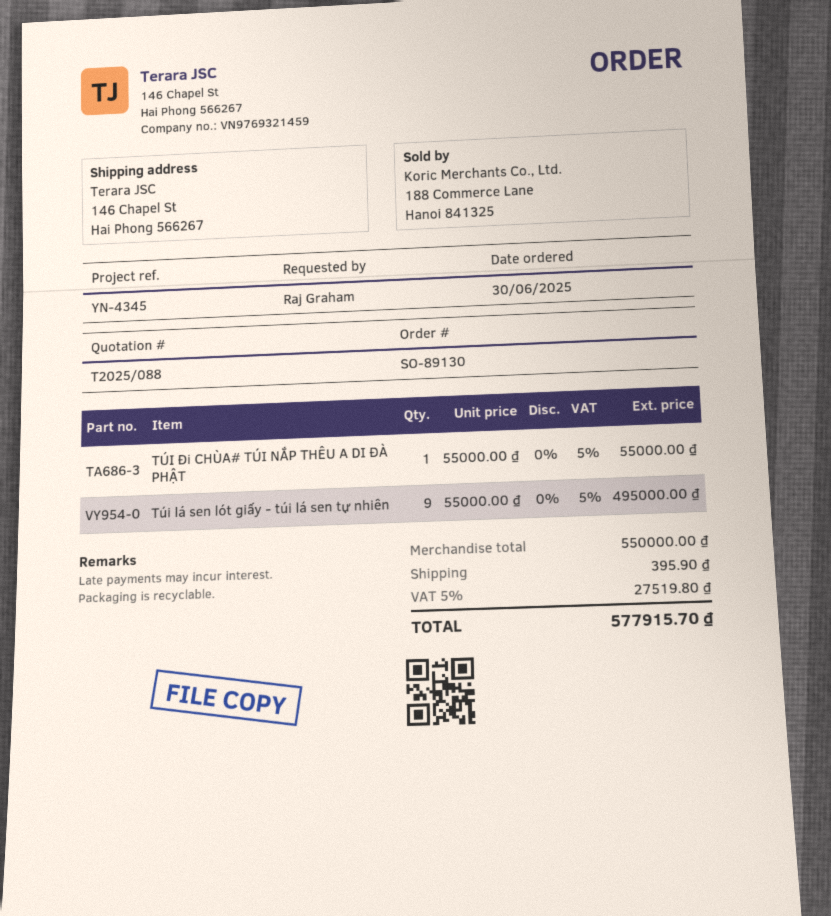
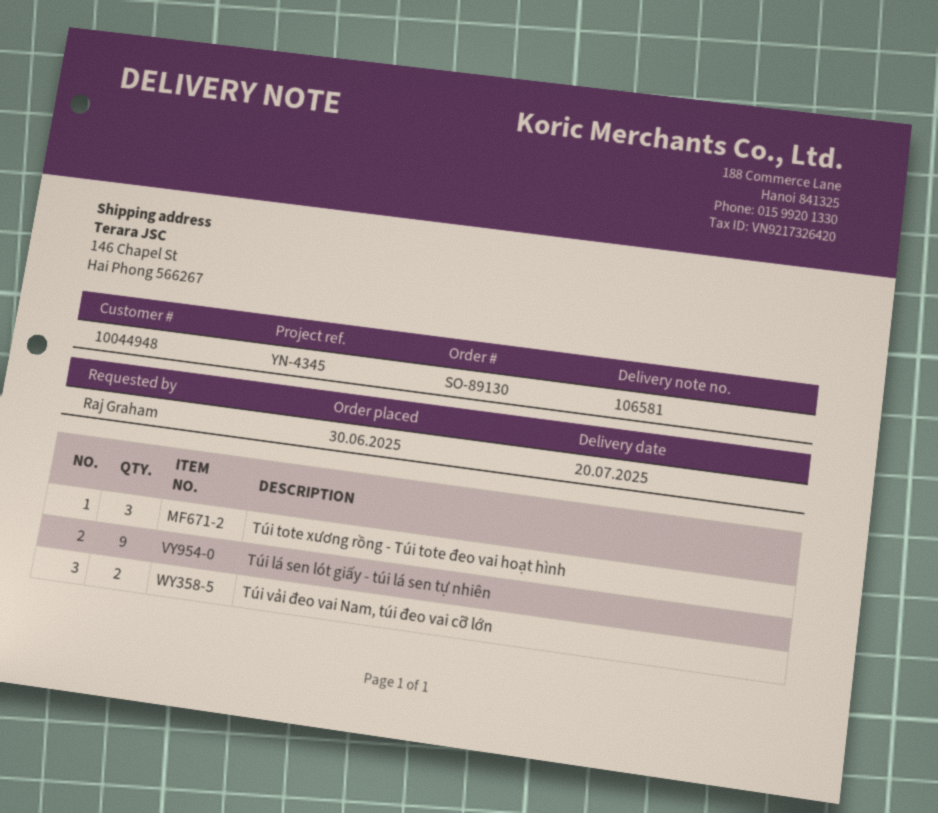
TÚI Đi CHÙA# TÚI NẮP THÊU A DI ĐÀ PHẬT: 1 -> none
Túi tote xương rồng - Túi tote đeo vai hoạt hình: none -> 3
Túi vải đeo vai Nam, túi đeo vai cỡ lớn: none -> 2

